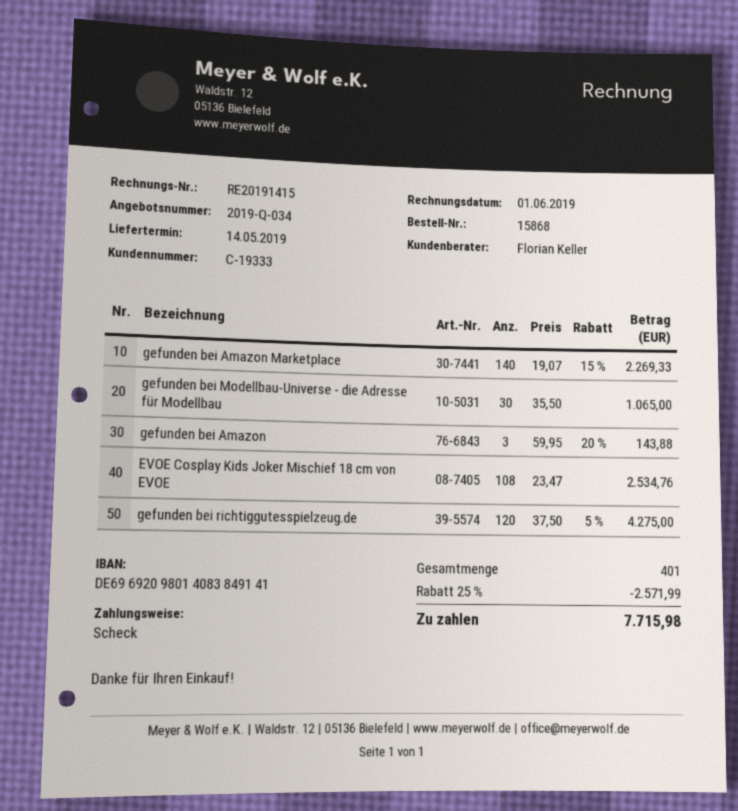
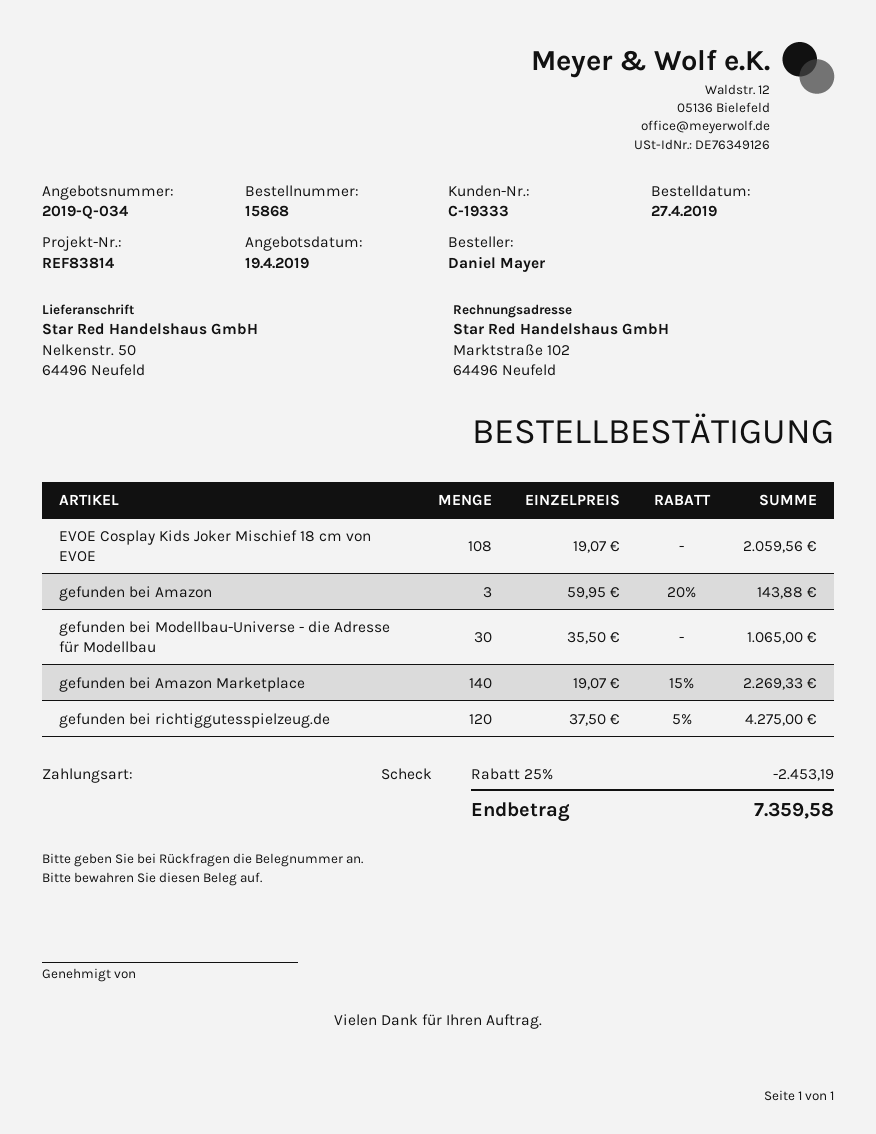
EVOE Cosplay Kids Joker Mischief 18 cm von EVOE: 108 x 23.47 = 2534.76 -> 108 x 19.07 = 2059.56
discount: 25% = 2571.99 -> 25% = 2453.19
total: 7715.98 -> 7359.58

